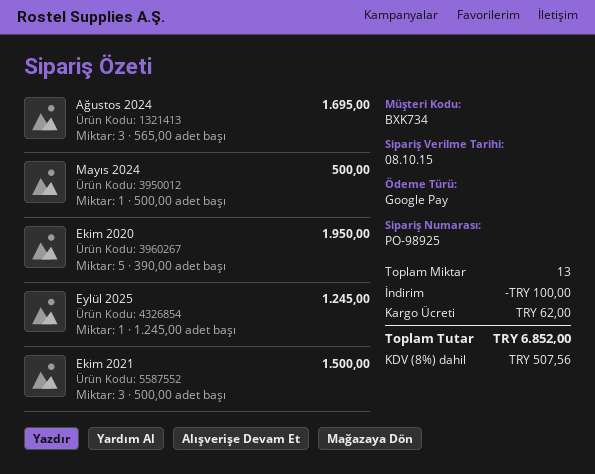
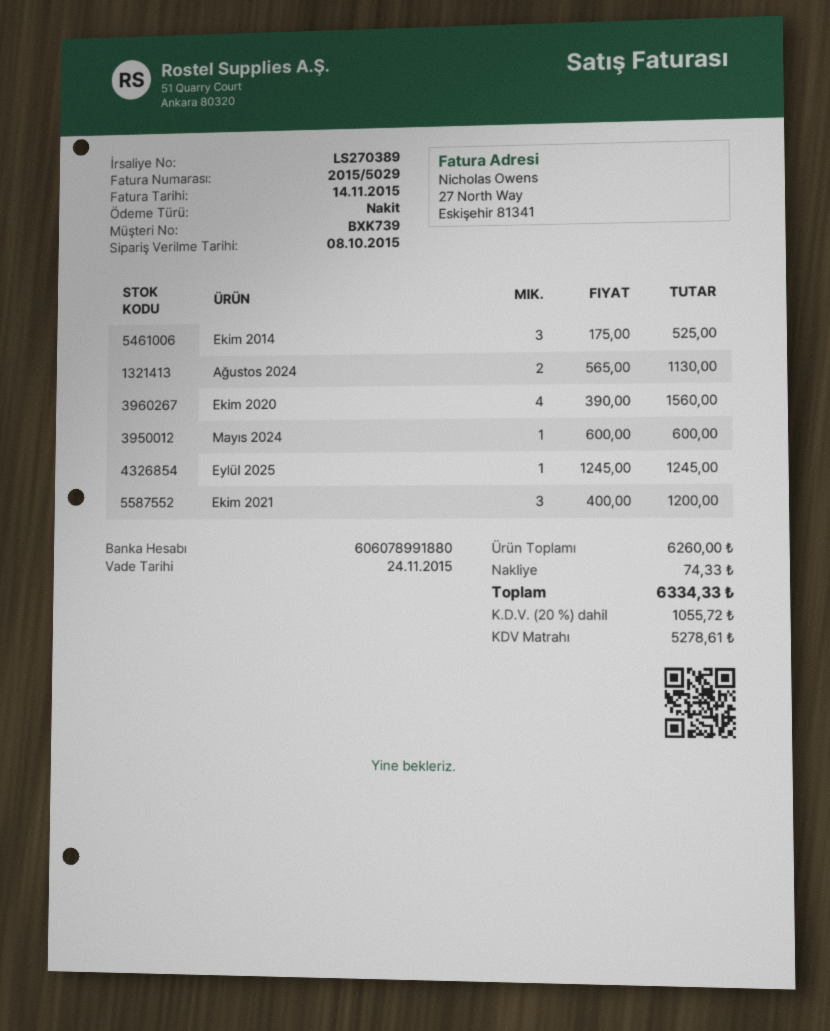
customer number: BXK734 -> BXK739
payment method: Google Pay -> cash
Ağustos 2024: 3 x 565.00 = 1695.00 -> 2 x 565.00 = 1130.00
Mayıs 2024: 1 x 500.00 = 500.00 -> 1 x 600.00 = 600.00
Ekim 2020: 5 x 390.00 = 1950.00 -> 4 x 390.00 = 1560.00
Ekim 2021: 3 x 500.00 = 1500.00 -> 3 x 400.00 = 1200.00
Ekim 2014: none -> 3 x 175.00 = 525.00
discount: 100.00 -> none
shipping: 62.00 -> 74.33
tax: 8% = 507.56 -> 20% = 1055.72
total: 6852.00 -> 6334.33

